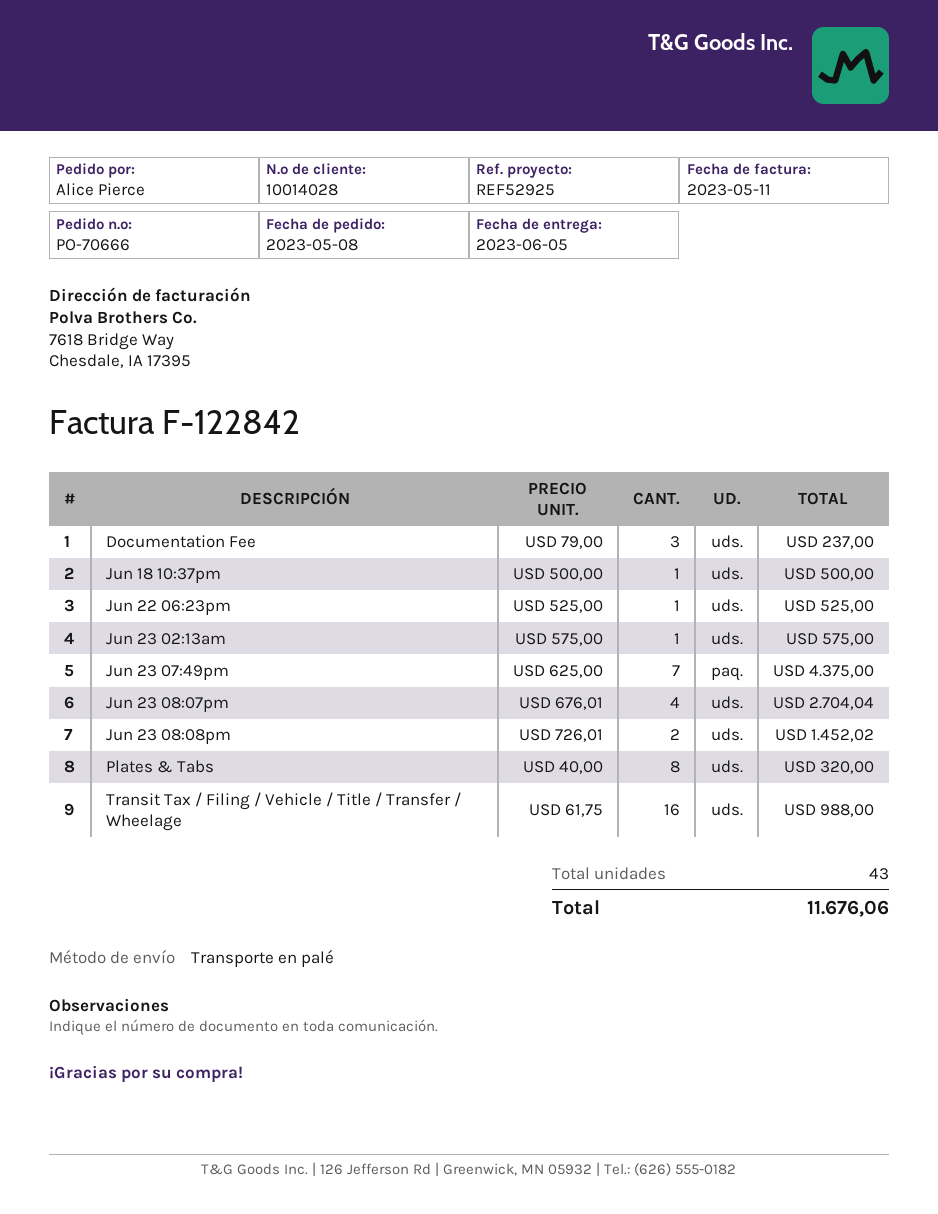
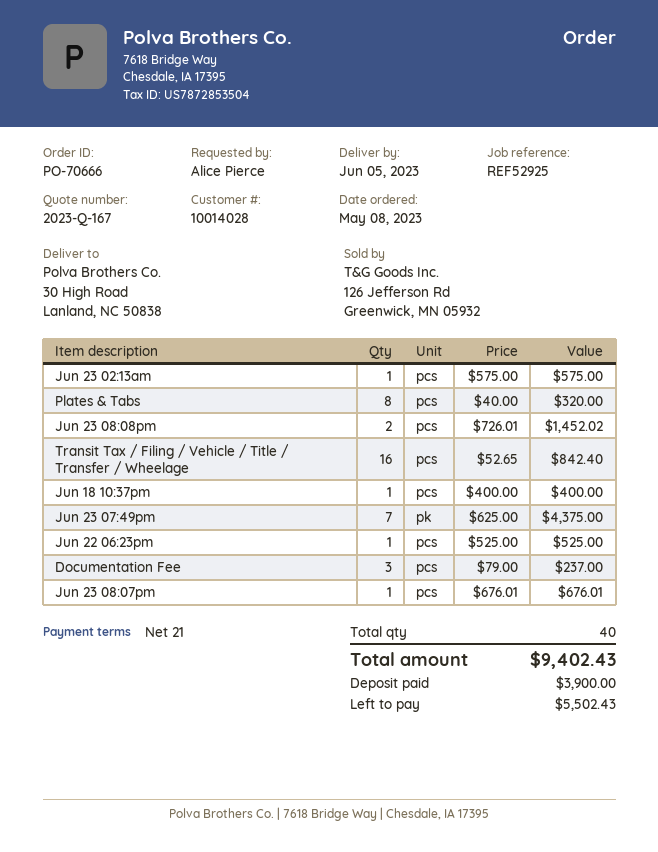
Jun 18 10:37pm: 1 x 500.00 = 500.00 -> 1 x 400.00 = 400.00
Jun 23 08:07pm: 4 x 676.01 = 2704.04 -> 1 x 676.01 = 676.01
Transit Tax / Filing / Vehicle / Title / Transfer / Wheelage: 16 x 61.75 = 988.00 -> 16 x 52.65 = 842.40
total quantity: 43 -> 40
total: 11676.06 -> 9402.43

